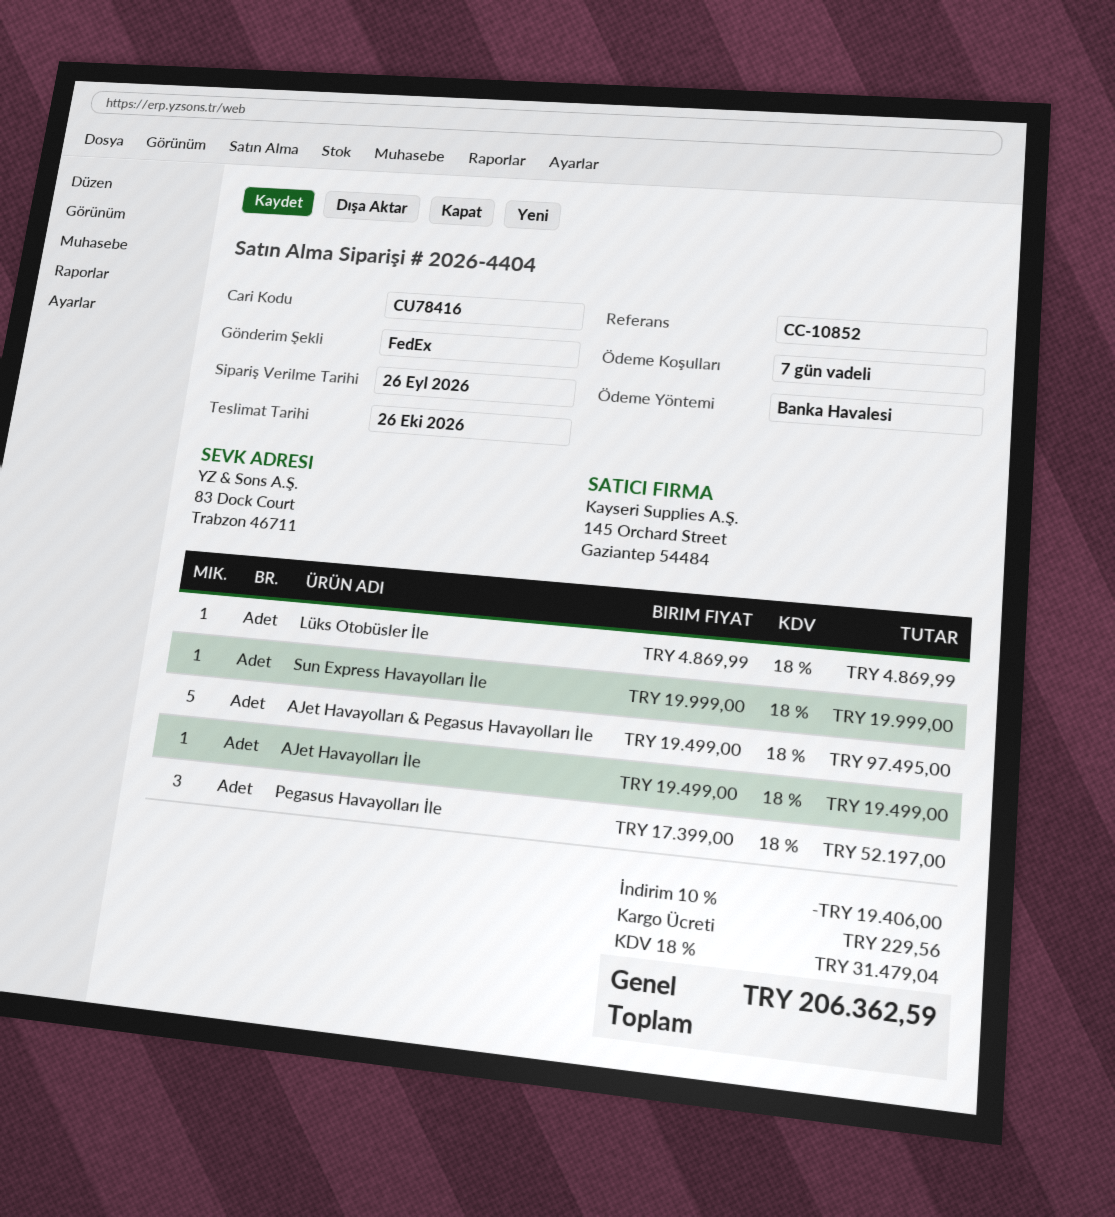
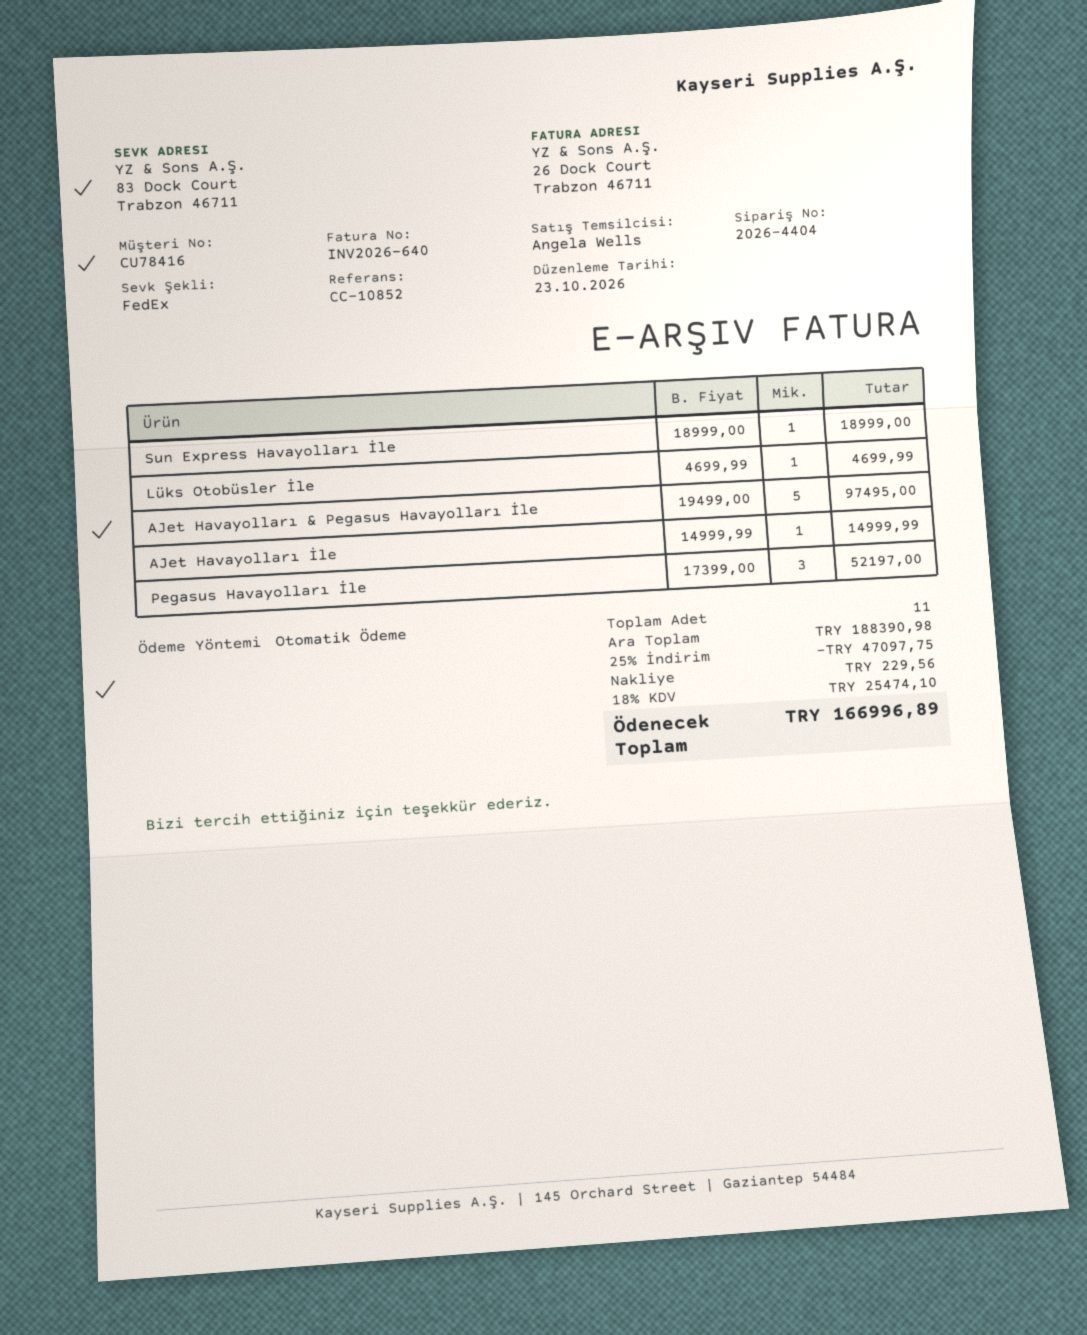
payment method: bank transfer -> direct debit
Lüks Otobüsler İle: 1 x 4869.99 = 4869.99 -> 1 x 4699.99 = 4699.99
Sun Express Havayolları İle: 1 x 19999.00 = 19999.00 -> 1 x 18999.00 = 18999.00
AJet Havayolları İle: 1 x 19499.00 = 19499.00 -> 1 x 14999.99 = 14999.99
discount: 10% = 19406.00 -> 25% = 47097.75
tax: 18% = 31479.04 -> 18% = 25474.10
total: 206362.59 -> 166996.89

